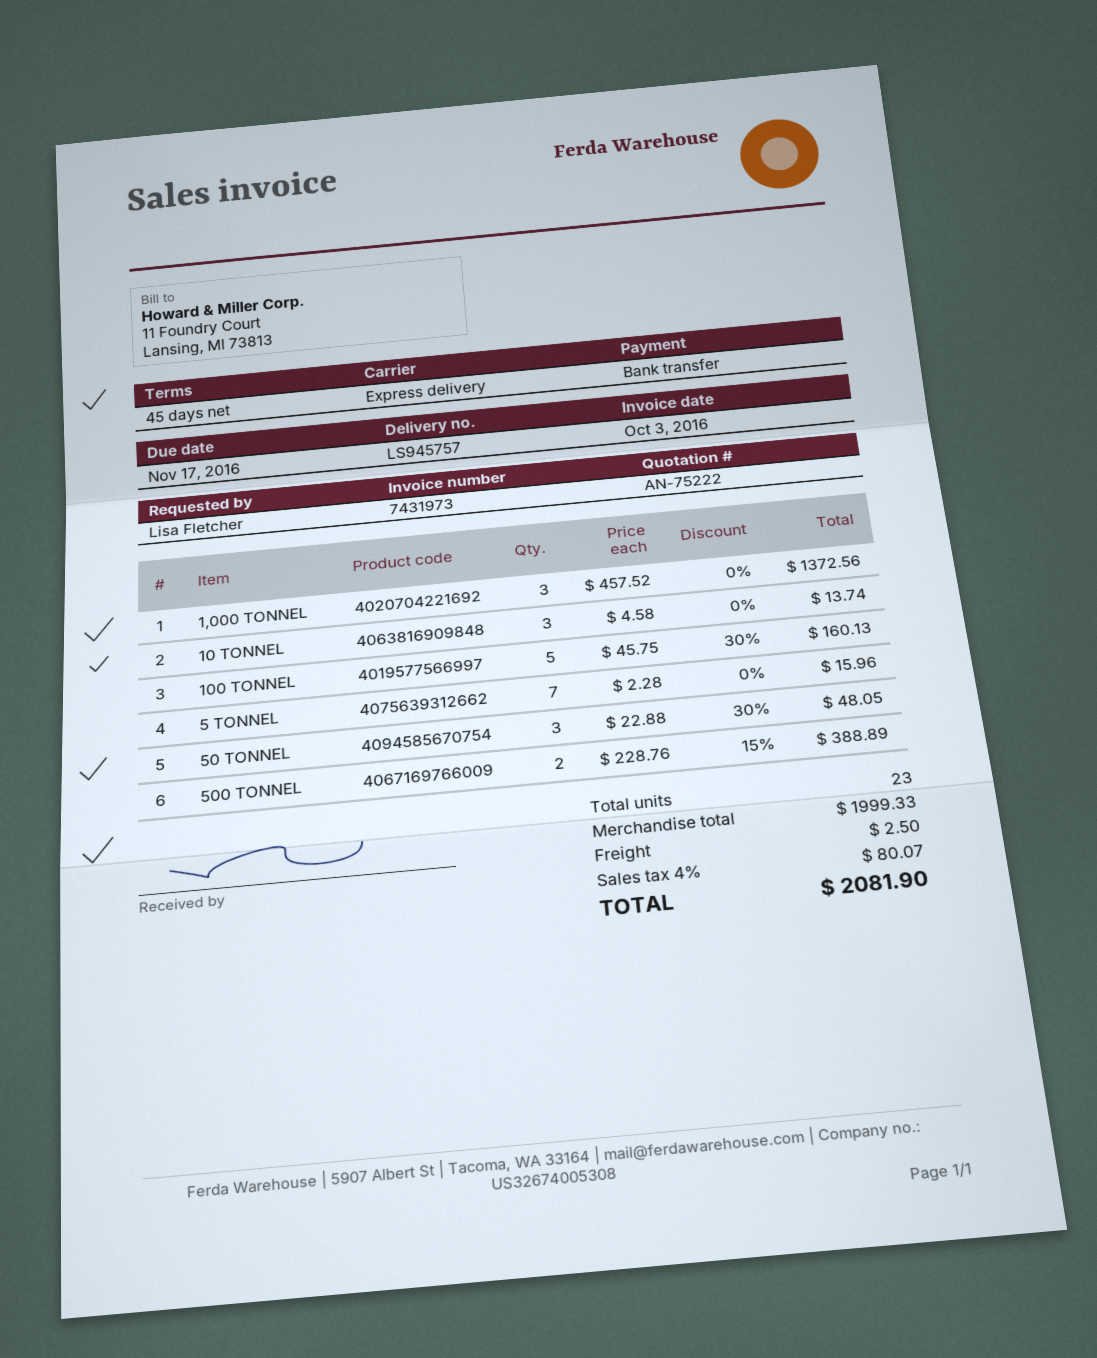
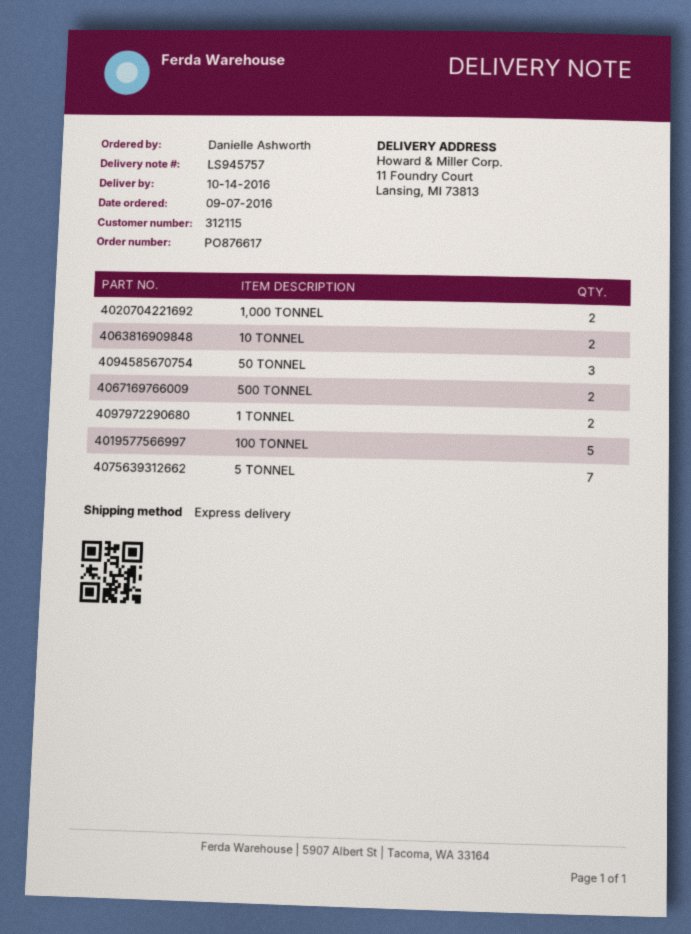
ordered by: Lisa Fletcher -> Danielle Ashworth
1,000 TONNEL: 3 -> 2
10 TONNEL: 3 -> 2
1 TONNEL: none -> 2

